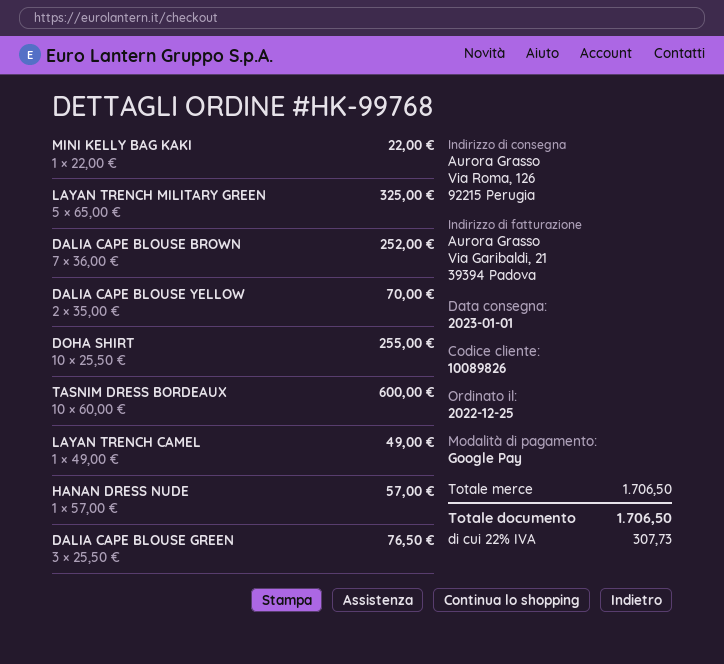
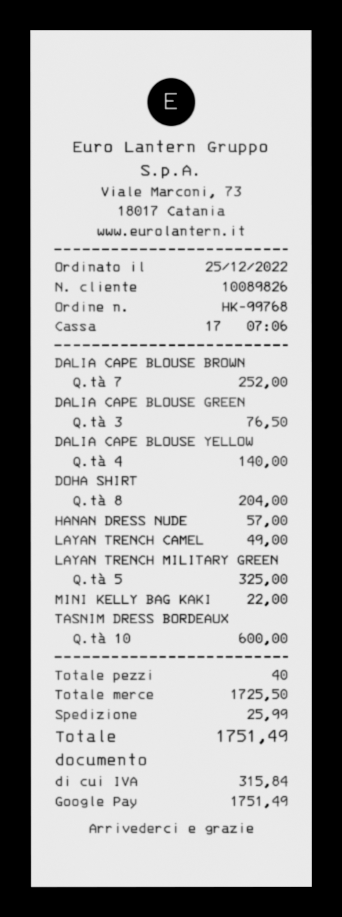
DALIA CAPE BLOUSE YELLOW: 2 for 70.00 -> 4 for 140.00
DOHA SHIRT: 10 for 255.00 -> 8 for 204.00
subtotal: 1706.50 -> 1725.50
shipping: none -> 25.99
tax: 307.73 -> 315.84
total: 1706.50 -> 1751.49

